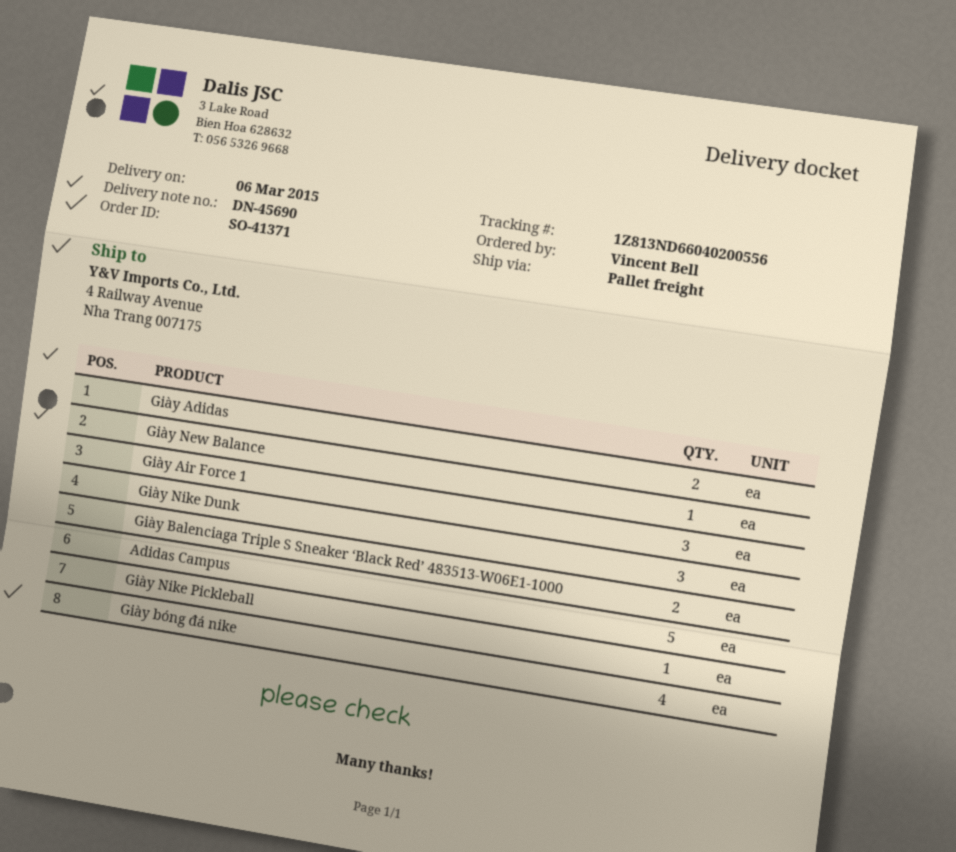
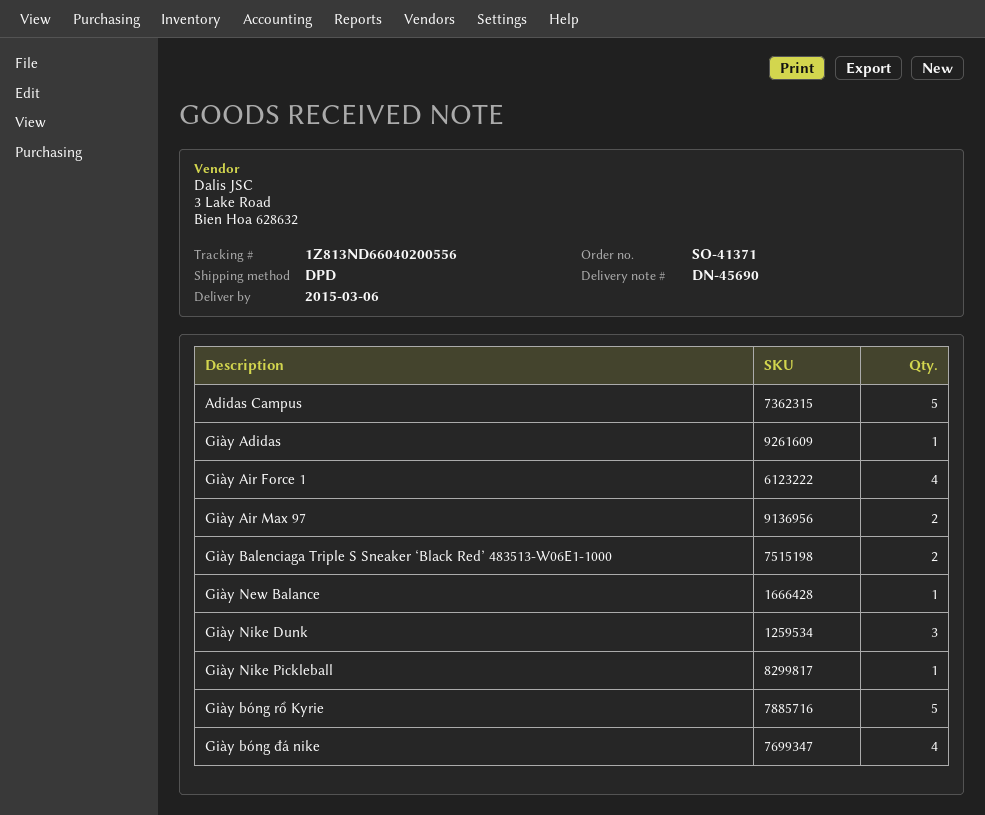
shipping method: pallet freight -> DPD
Giày Adidas: 2 -> 1
Giày Air Force 1: 3 -> 4
Giày Air Max 97: none -> 2
Giày bóng rổ Kyrie: none -> 5

